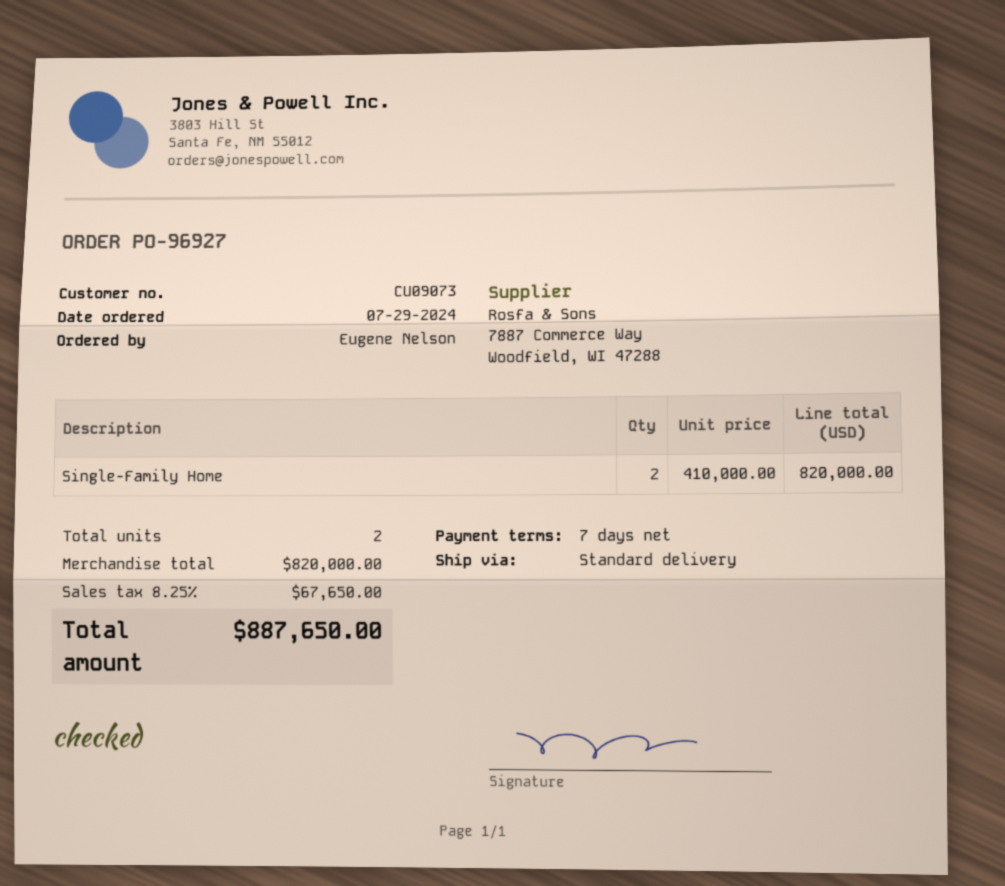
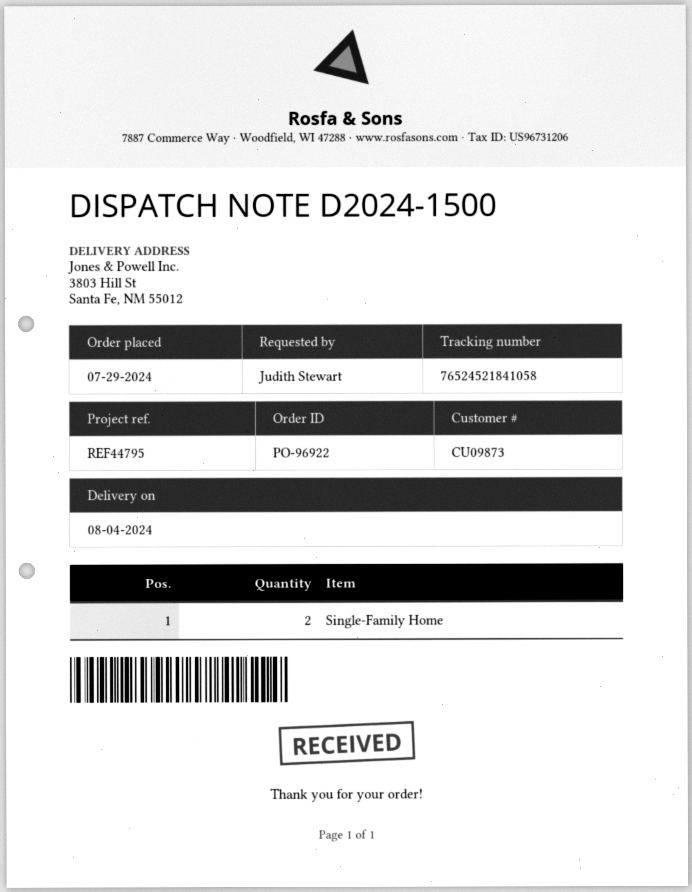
order number: PO-96927 -> PO-96922
customer number: CU09073 -> CU09873
ordered by: Eugene Nelson -> Judith Stewart

